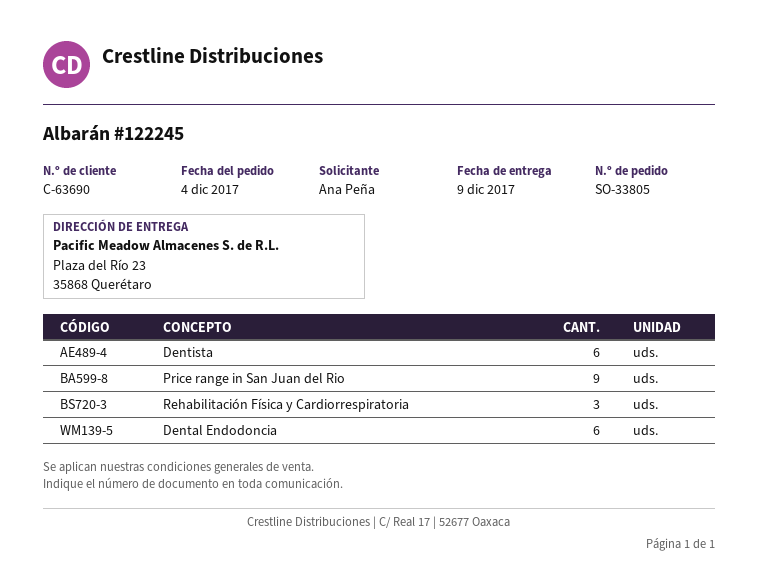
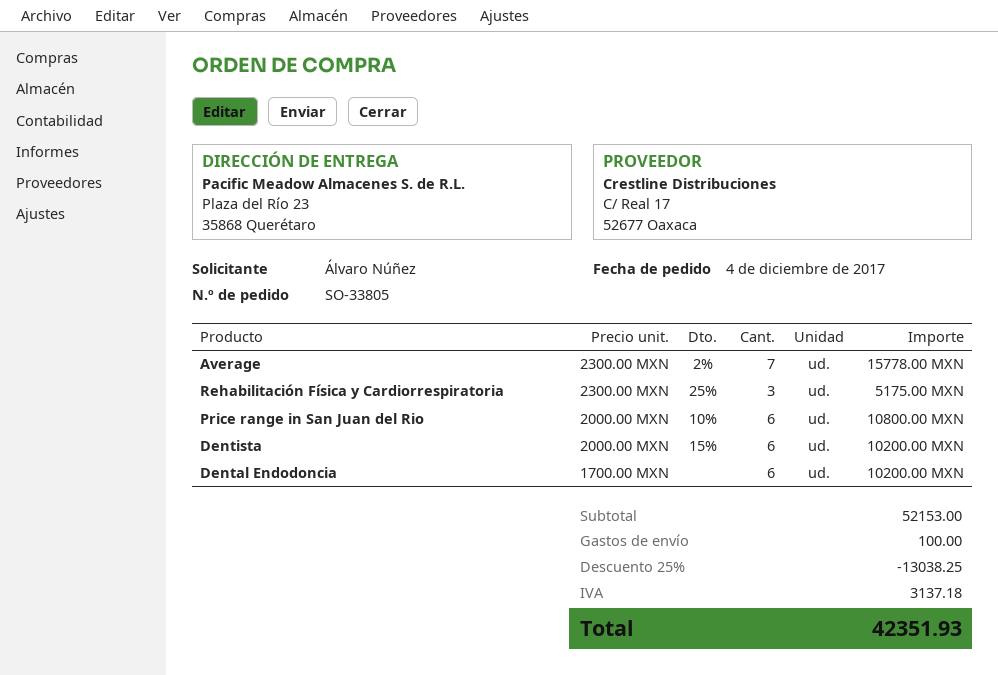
ordered by: Ana Peña -> Álvaro Núñez
Price range in San Juan del Rio: 9 -> 6
Average: none -> 7

